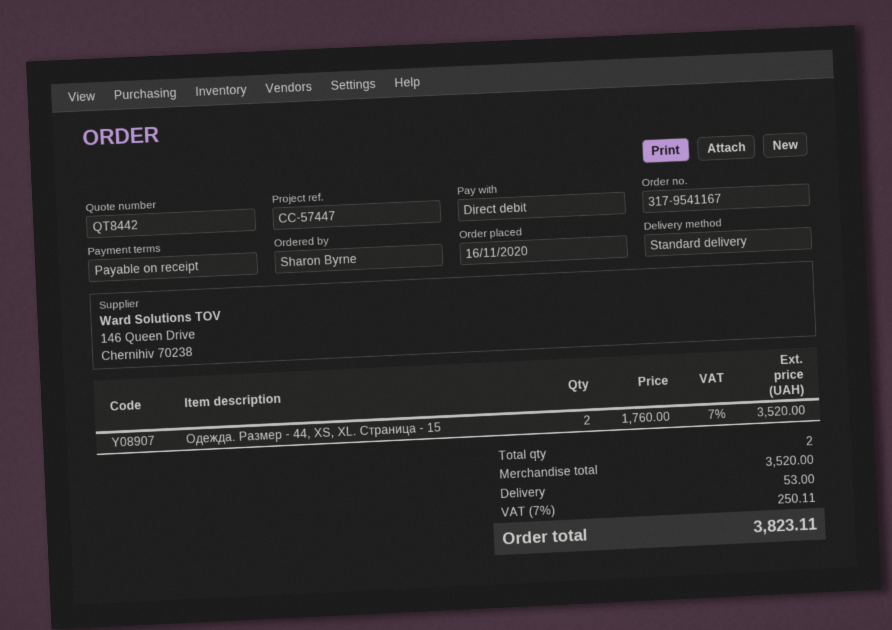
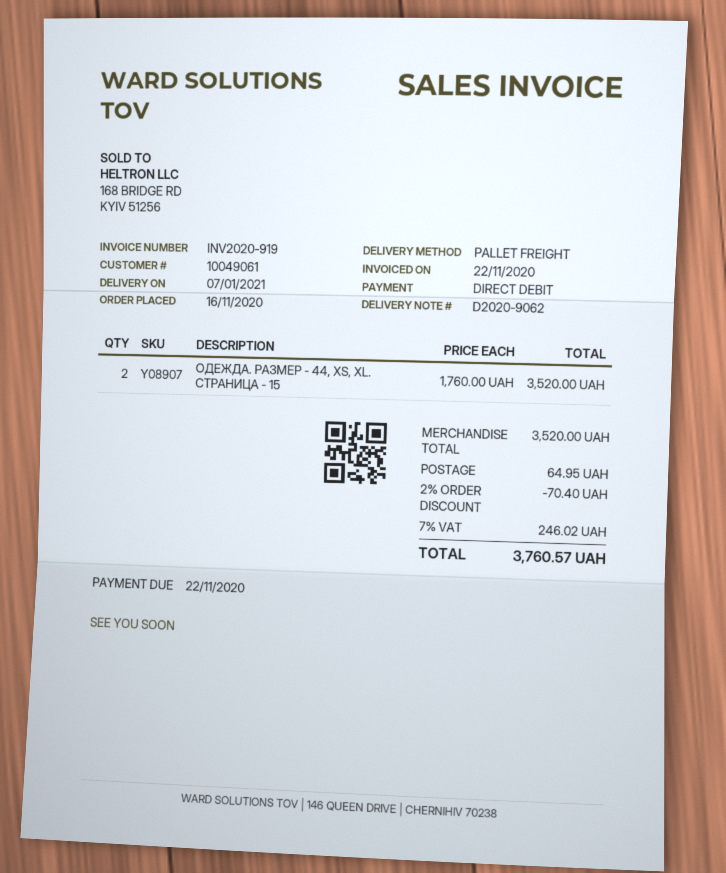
shipping method: standard -> pallet freight
discount: none -> 2% = 70.40
shipping: 53.00 -> 64.95
tax: 7% = 250.11 -> 7% = 246.02
total: 3823.11 -> 3760.57

